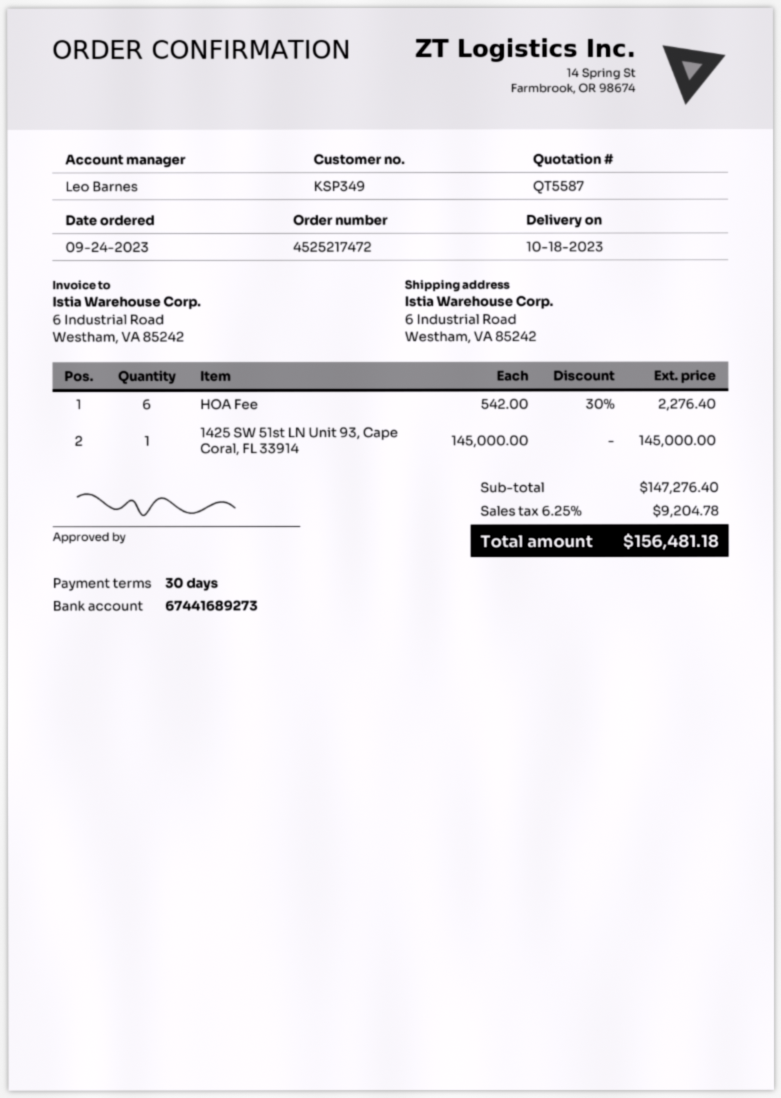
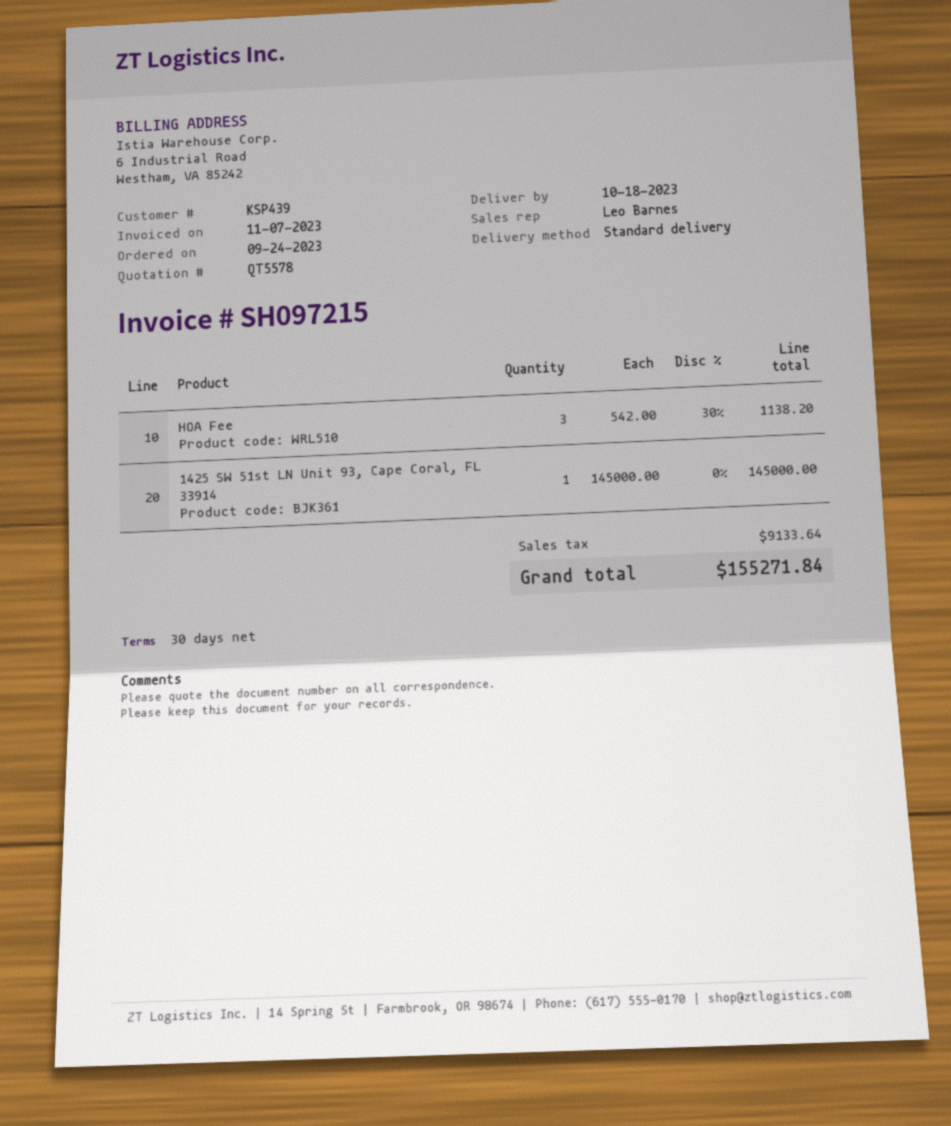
quote number: QT5587 -> QT5578
customer number: KSP349 -> KSP439
HOA Fee: 6 x 542.00 - 30% = 2276.40 -> 3 x 542.00 - 30% = 1138.20
tax: 9204.78 -> 9133.64
total: 156481.18 -> 155271.84

